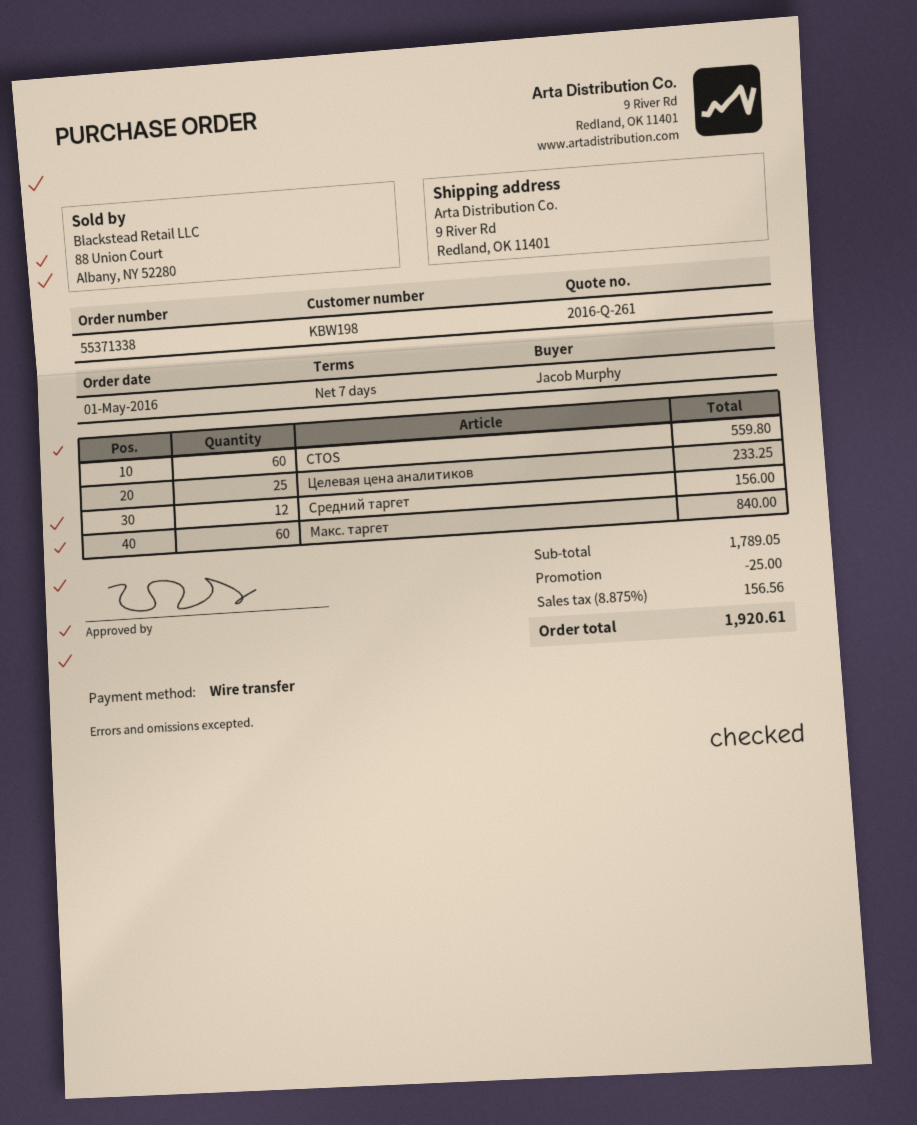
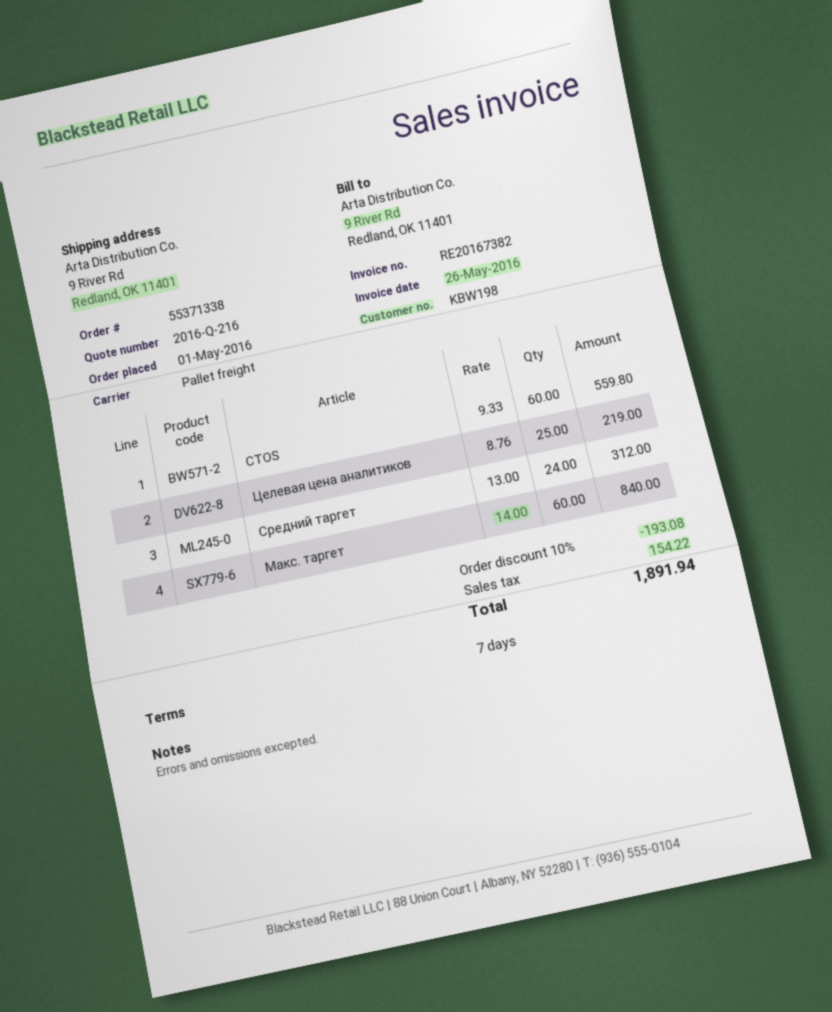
quote number: 2016-Q-261 -> 2016-Q-216
Целевая цена аналитиков: 25 for 233.25 -> 25 for 219.00
Средний таргет: 12 for 156.00 -> 24 for 312.00
discount: 25.00 -> 193.08
tax: 156.56 -> 154.22
total: 1920.61 -> 1891.94

